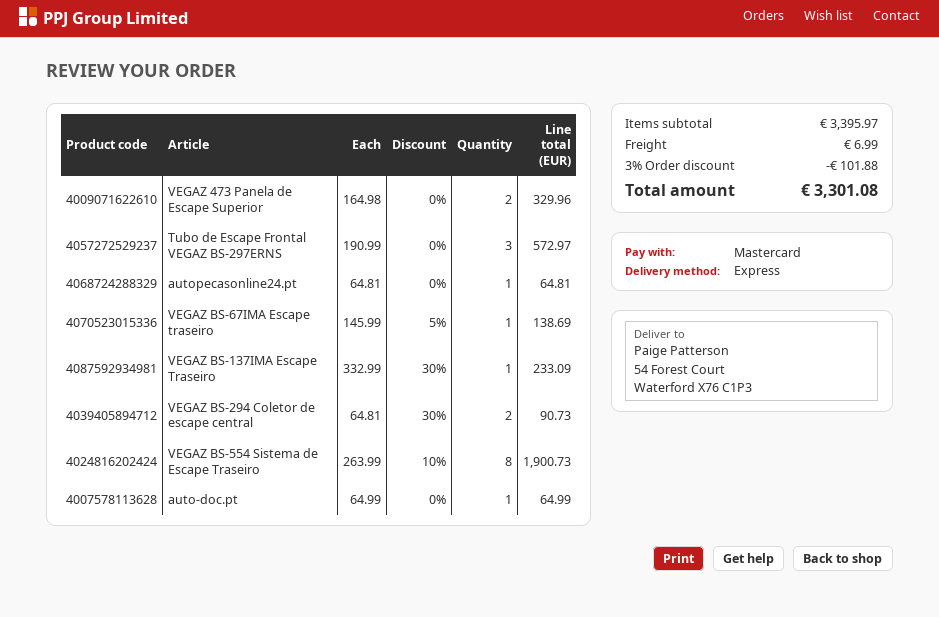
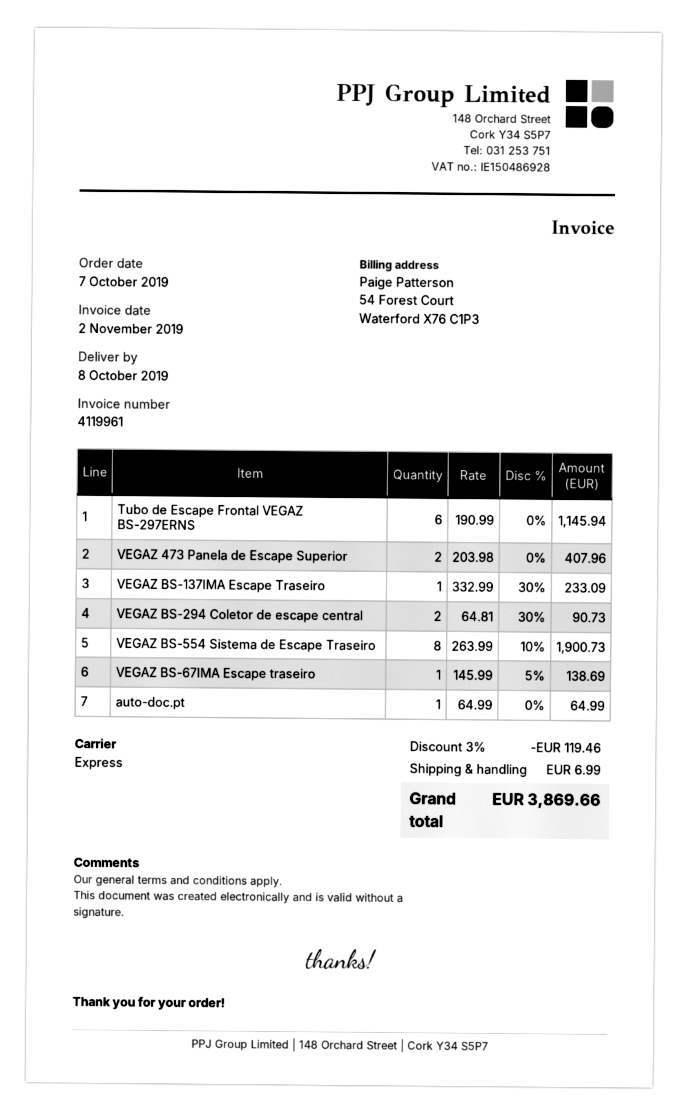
VEGAZ 473 Panela de Escape Superior: 2 x 164.98 = 329.96 -> 2 x 203.98 = 407.96
Tubo de Escape Frontal VEGAZ BS-297ERNS: 3 x 190.99 = 572.97 -> 6 x 190.99 = 1145.94
autopecasonline24.pt: 1 x 64.81 = 64.81 -> none
discount: 3% = 101.88 -> 3% = 119.46
total: 3301.08 -> 3869.66

